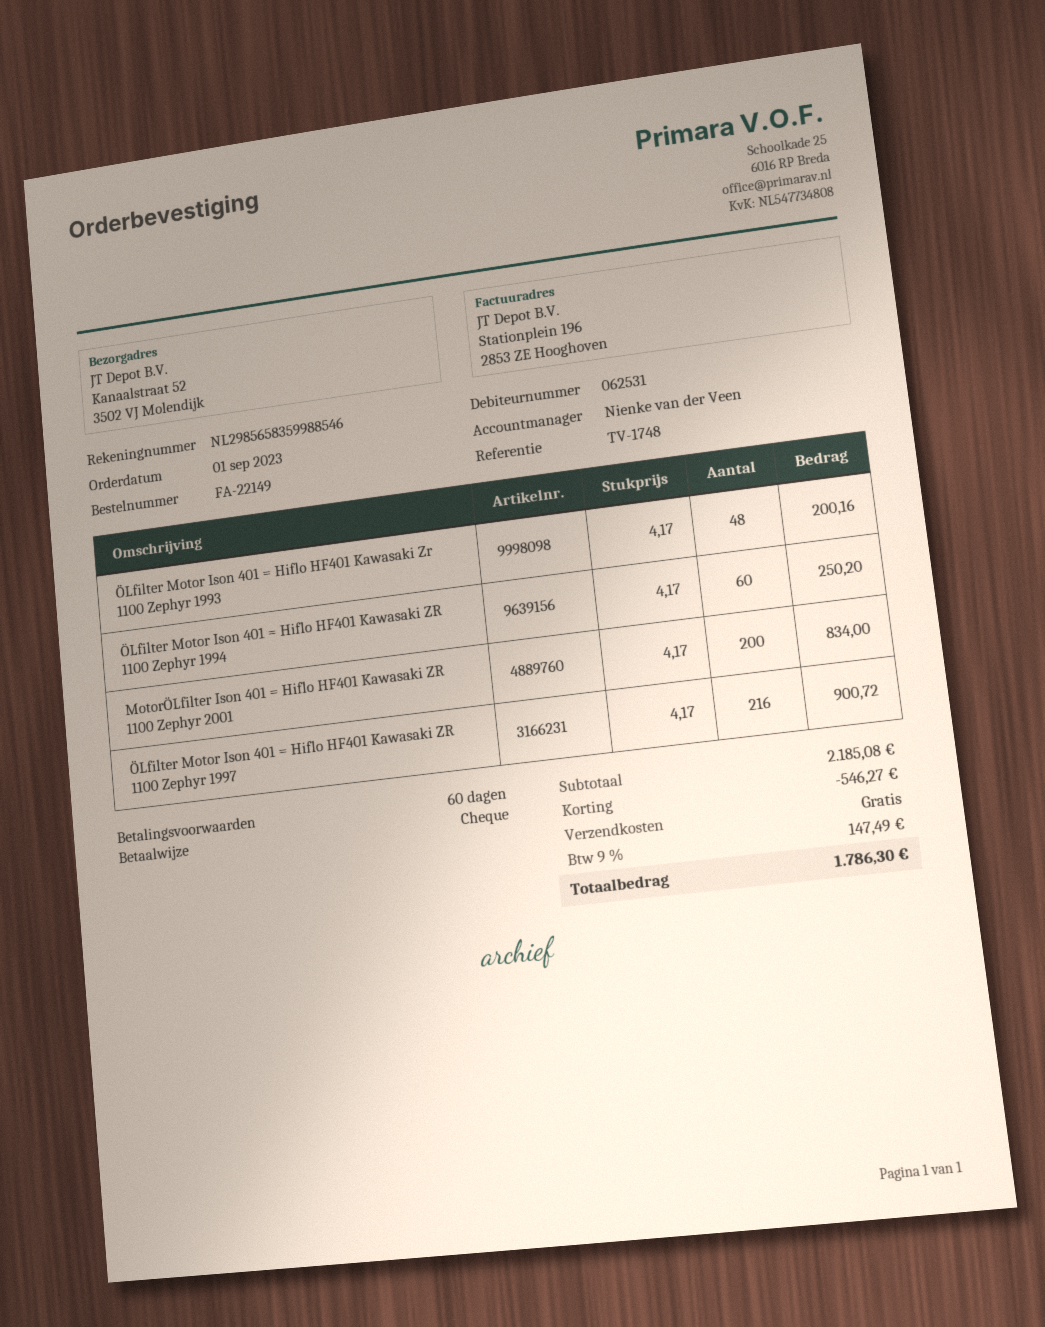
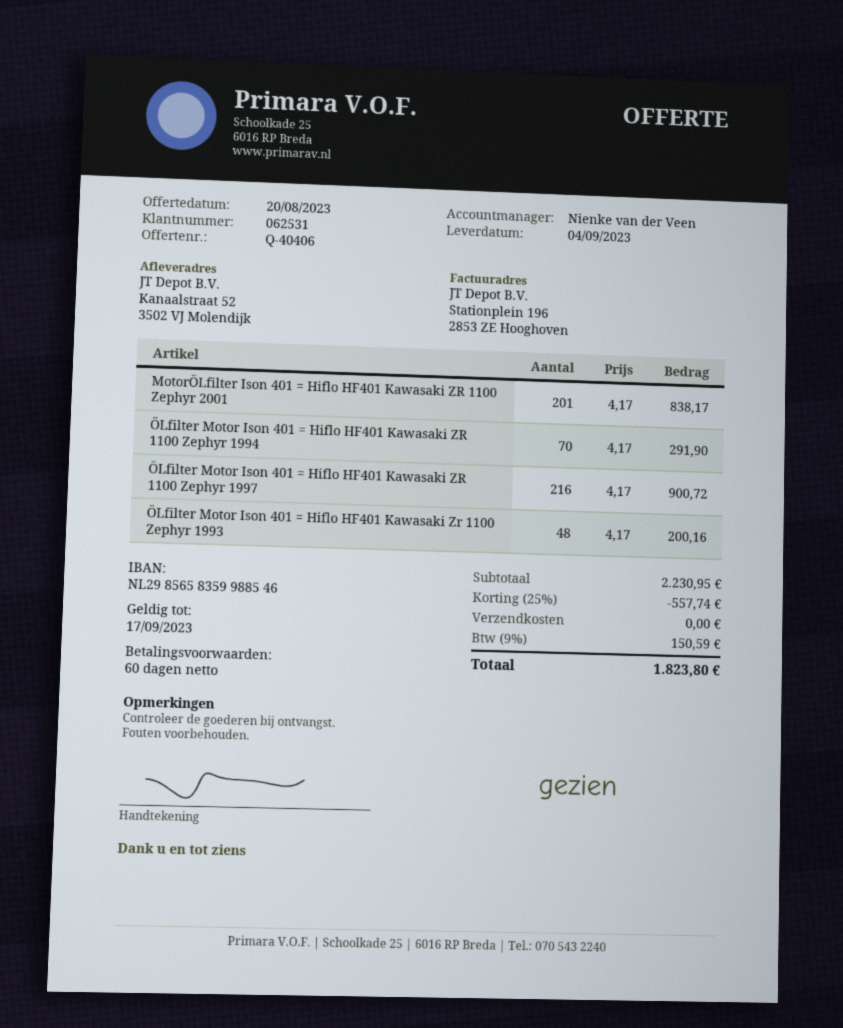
ÖLfilter Motor Ison 401 = Hiflo HF401 Kawasaki ZR 1100 Zephyr 1994: 60 x 4.17 = 250.20 -> 70 x 4.17 = 291.90
MotorÖLfilter Ison 401 = Hiflo HF401 Kawasaki ZR 1100 Zephyr 2001: 200 x 4.17 = 834.00 -> 201 x 4.17 = 838.17
subtotal: 2185.08 -> 2230.95
discount: 546.27 -> 557.74
tax: 9% = 147.49 -> 9% = 150.59
total: 1786.30 -> 1823.80

